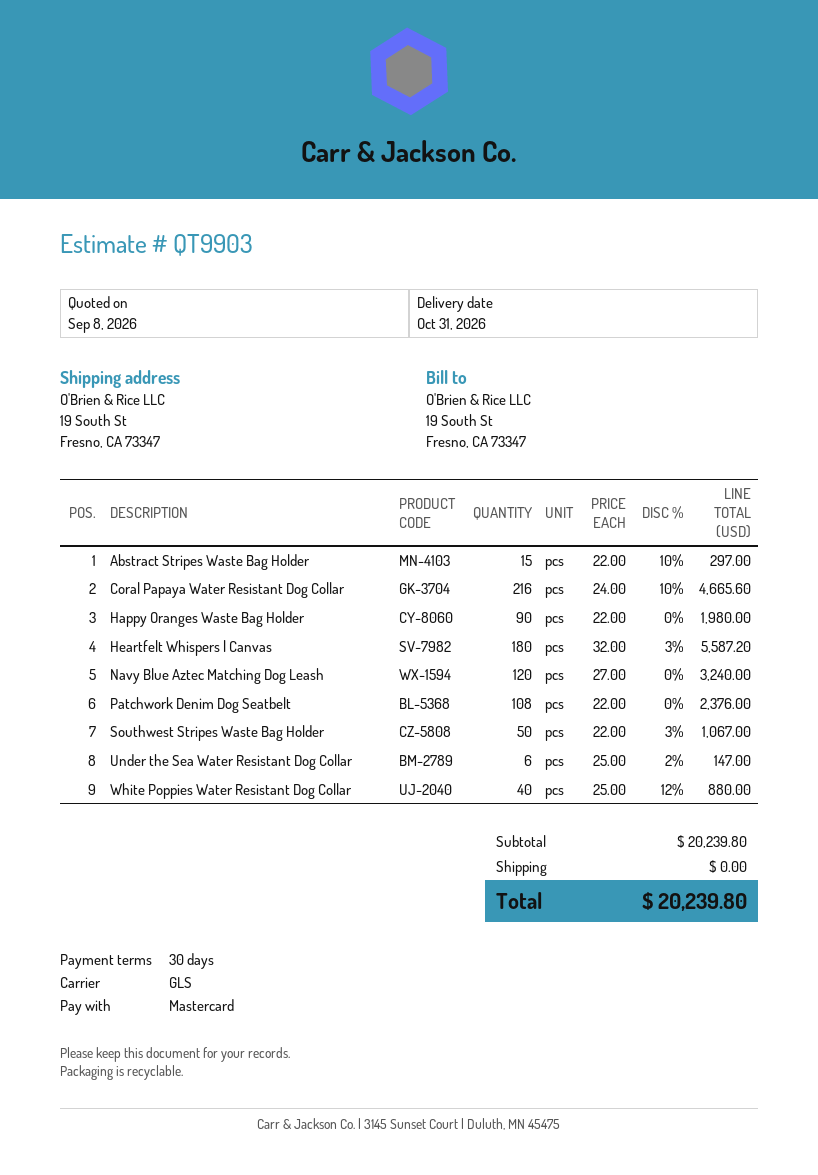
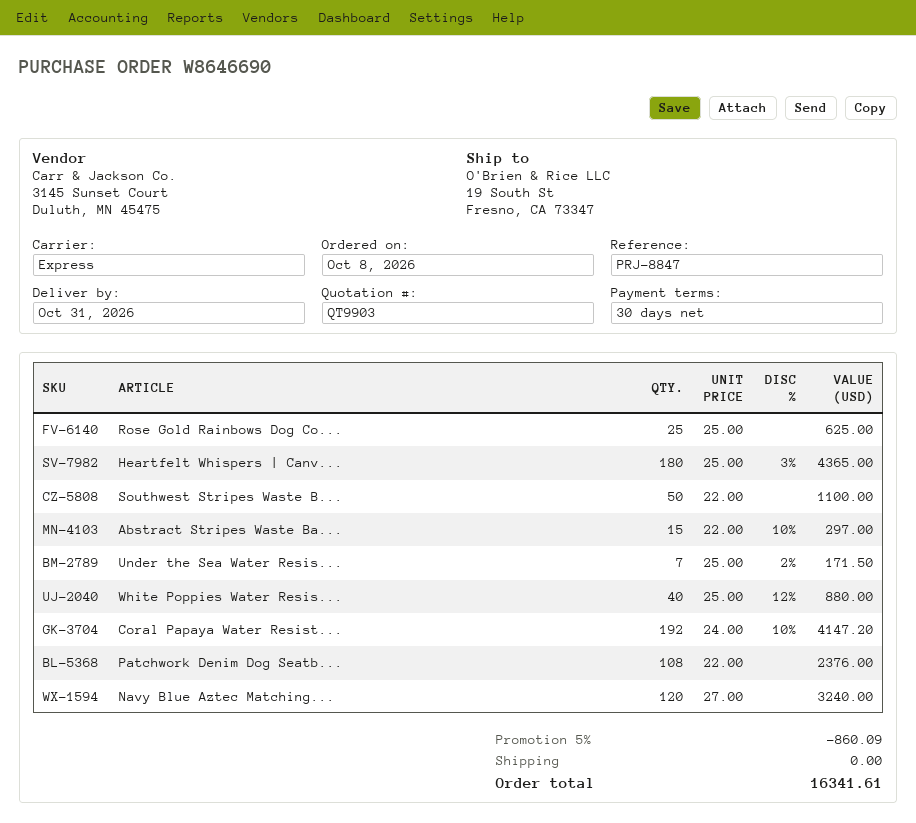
shipping method: GLS -> express
Coral Papaya Water Resistant Dog Collar: 216 x 24.00 - 10% = 4665.60 -> 192 x 24.00 - 10% = 4147.20
Happy Oranges Waste Bag Holder: 90 x 22.00 = 1980.00 -> none
Heartfelt Whispers | Canvas: 180 x 32.00 - 3% = 5587.20 -> 180 x 25.00 - 3% = 4365.00
Southwest Stripes Waste Bag Holder: 50 x 22.00 - 3% = 1067.00 -> 50 x 22.00 = 1100.00
Under the Sea Water Resistant Dog Collar: 6 x 25.00 - 2% = 147.00 -> 7 x 25.00 - 2% = 171.50
Rose Gold Rainbows Dog Co...: none -> 25 x 25.00 = 625.00
discount: none -> 5% = 860.09
total: 20239.80 -> 16341.61

